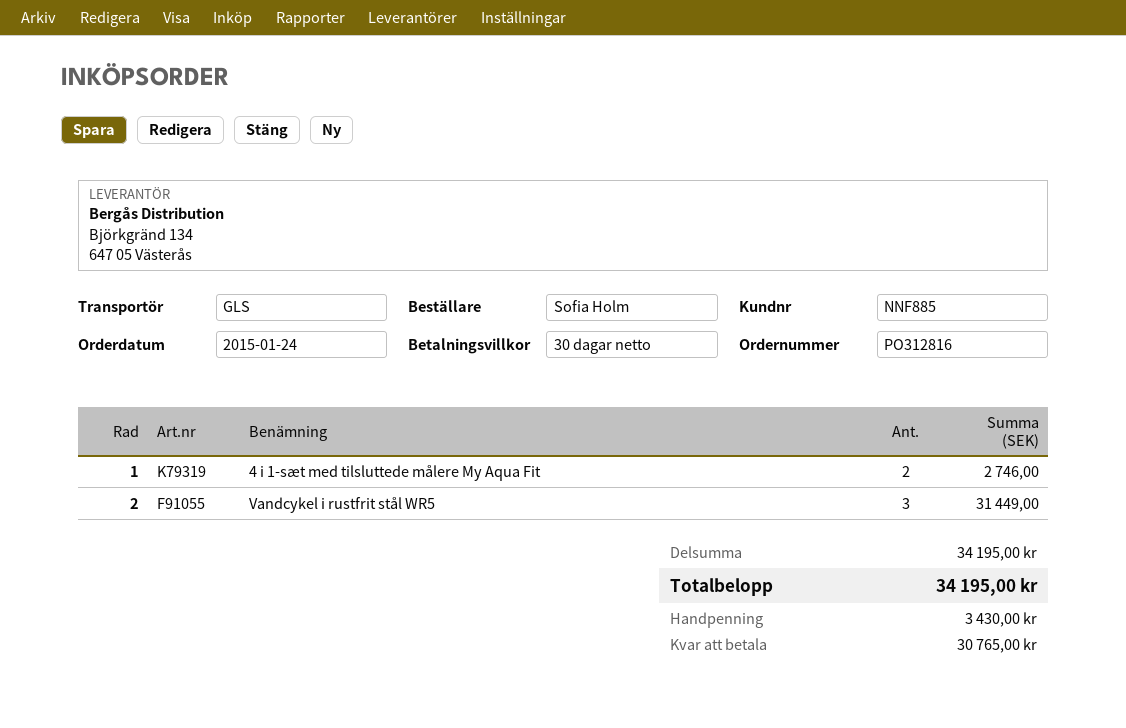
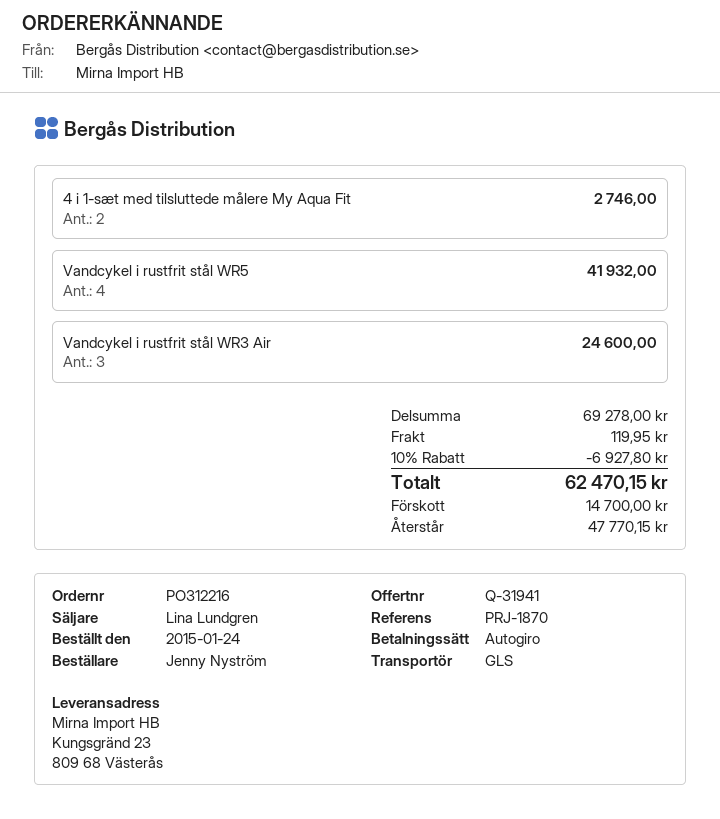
order number: PO312816 -> PO312216
ordered by: Sofia Holm -> Jenny Nyström
Vandcykel i rustfrit stål WR5: 3 for 31449.00 -> 4 for 41932.00
Vandcykel i rustfrit stål WR3 Air: none -> 3 for 24600.00
subtotal: 34195.00 -> 69278.00
discount: none -> 10% = 6927.80
shipping: none -> 119.95
total: 34195.00 -> 62470.15
deposit: 3430.00 -> 14700.00
balance: 30765.00 -> 47770.15

